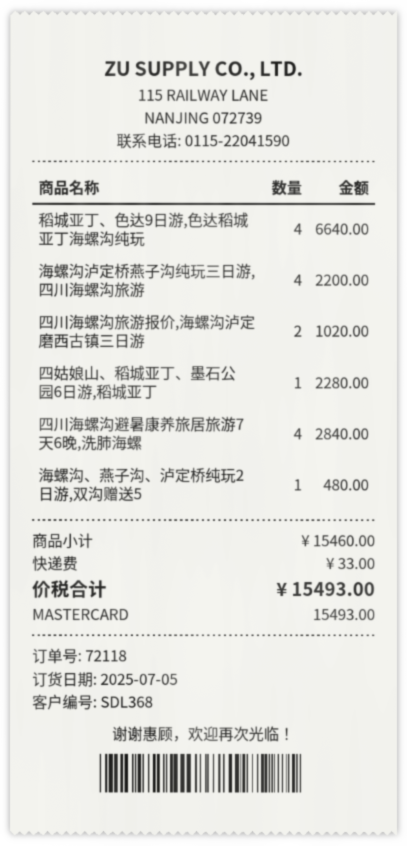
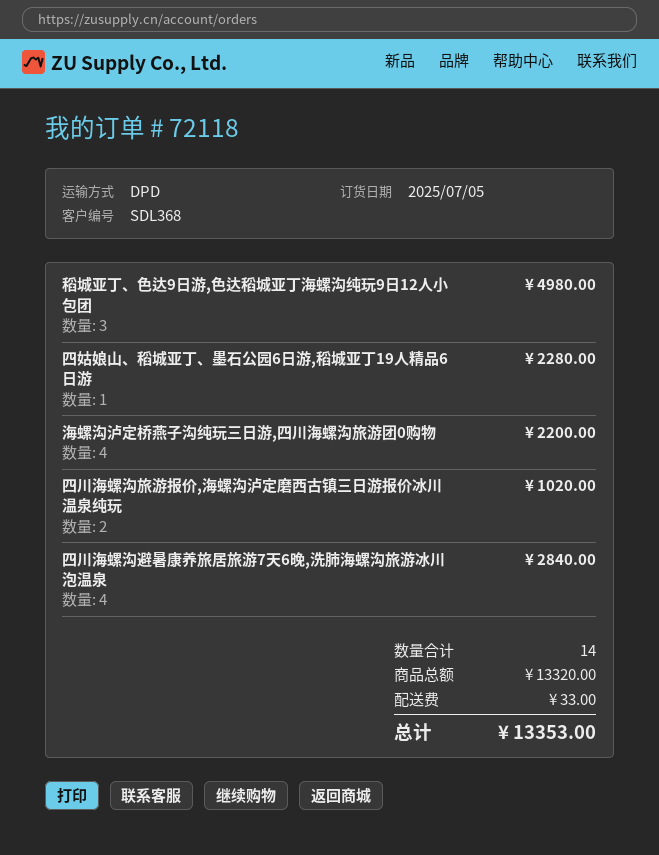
稻城亚丁、色达9日游,色达稻城亚丁海螺沟纯玩: 4 for 6640.00 -> 3 for 4980.00
海螺沟、燕子沟、泸定桥纯玩2日游,双沟赠送5: 1 for 480.00 -> none
subtotal: 15460.00 -> 13320.00
total: 15493.00 -> 13353.00

